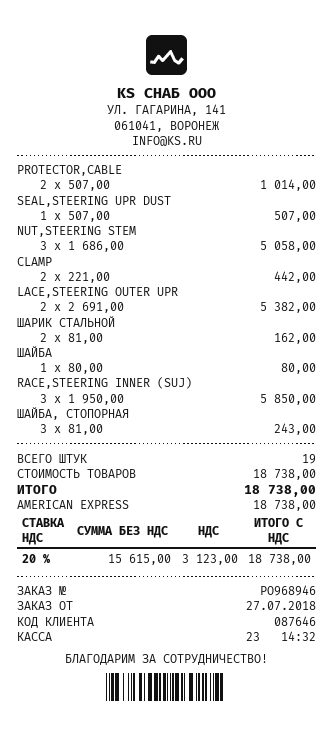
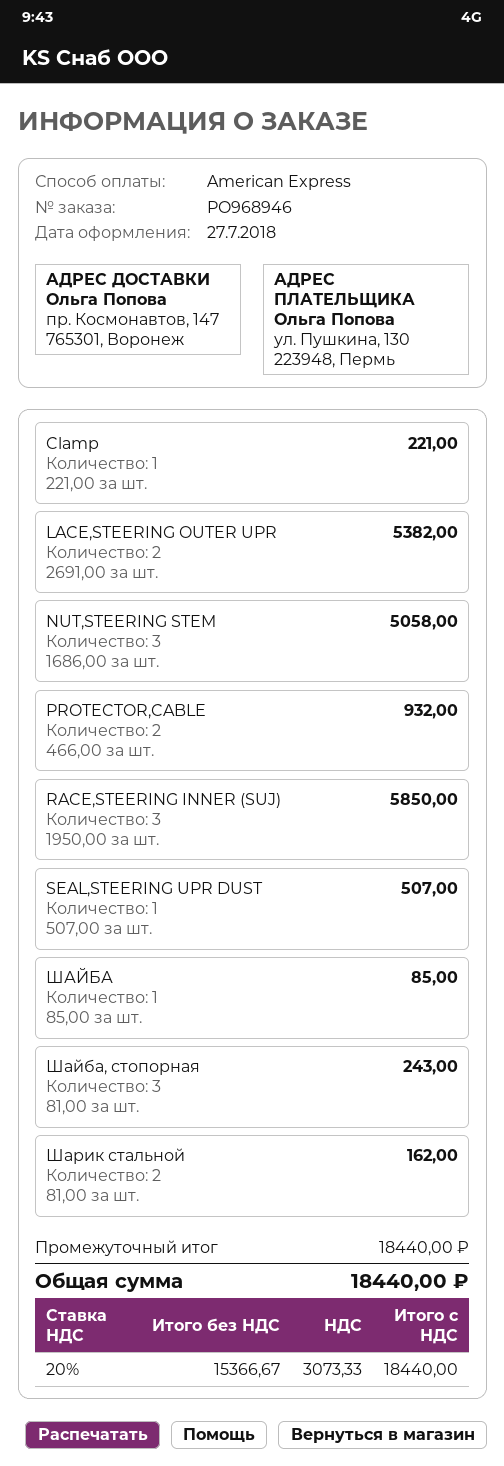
PROTECTOR,CABLE: 2 x 507.00 = 1014.00 -> 2 x 466.00 = 932.00
CLAMP: 2 x 221.00 = 442.00 -> 1 x 221.00 = 221.00
ШАЙБА: 1 x 80.00 = 80.00 -> 1 x 85.00 = 85.00
subtotal: 18738.00 -> 18440.00
net: 15615.00 -> 15366.67
tax: 20% = 3123.00 -> 20% = 3073.33
total: 18738.00 -> 18440.00

